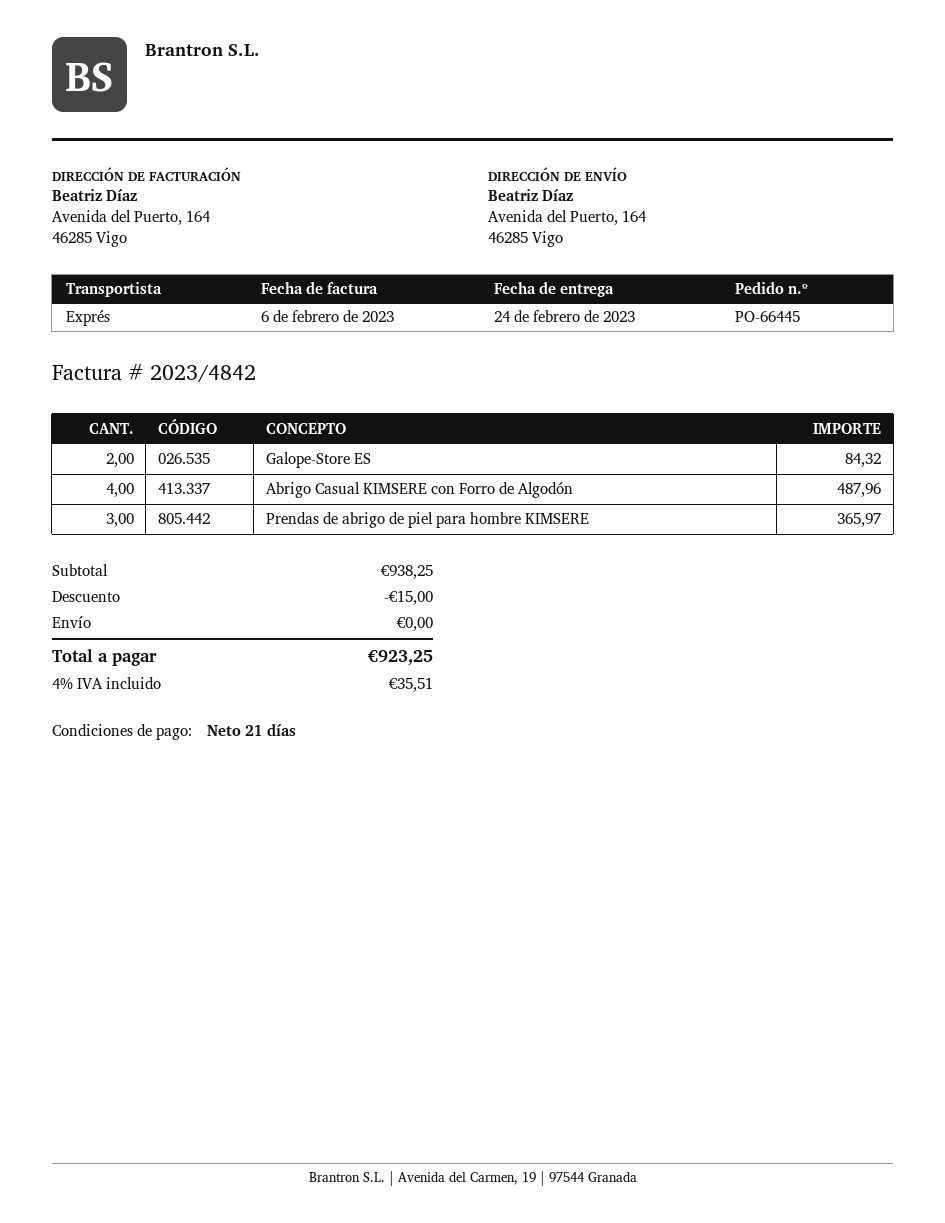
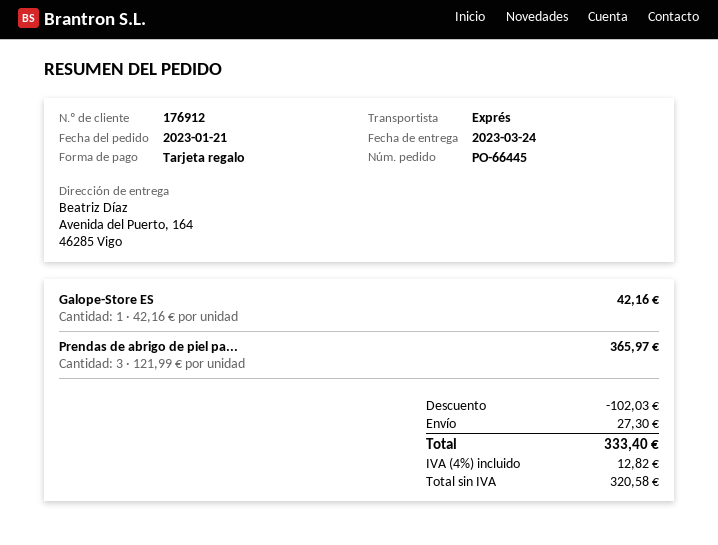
delivery date: 2023-02-24 -> 2023-03-24
Galope-Store ES: 2 for 84.32 -> 1 for 42.16
Abrigo Casual KIMSERE con Forro de Algodón: 4 for 487.96 -> none
discount: 15.00 -> 102.03
shipping: 0.00 -> 27.30
tax: 4% = 35.51 -> 4% = 12.82
total: 923.25 -> 333.40

